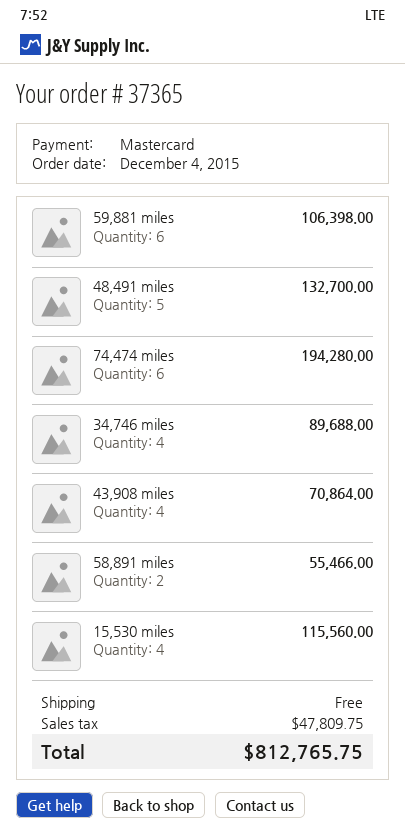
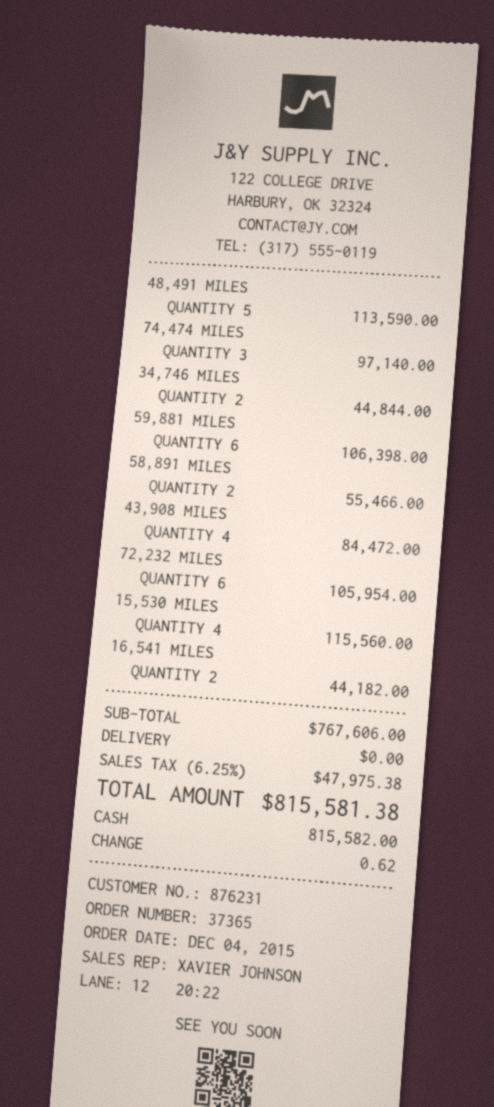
payment method: Mastercard -> cash
48,491 miles: 5 for 132700.00 -> 5 for 113590.00
74,474 miles: 6 for 194280.00 -> 3 for 97140.00
34,746 miles: 4 for 89688.00 -> 2 for 44844.00
43,908 miles: 4 for 70864.00 -> 4 for 84472.00
72,232 MILES: none -> 6 for 105954.00
16,541 MILES: none -> 2 for 44182.00
tax: 47809.75 -> 47975.38
total: 812765.75 -> 815581.38

